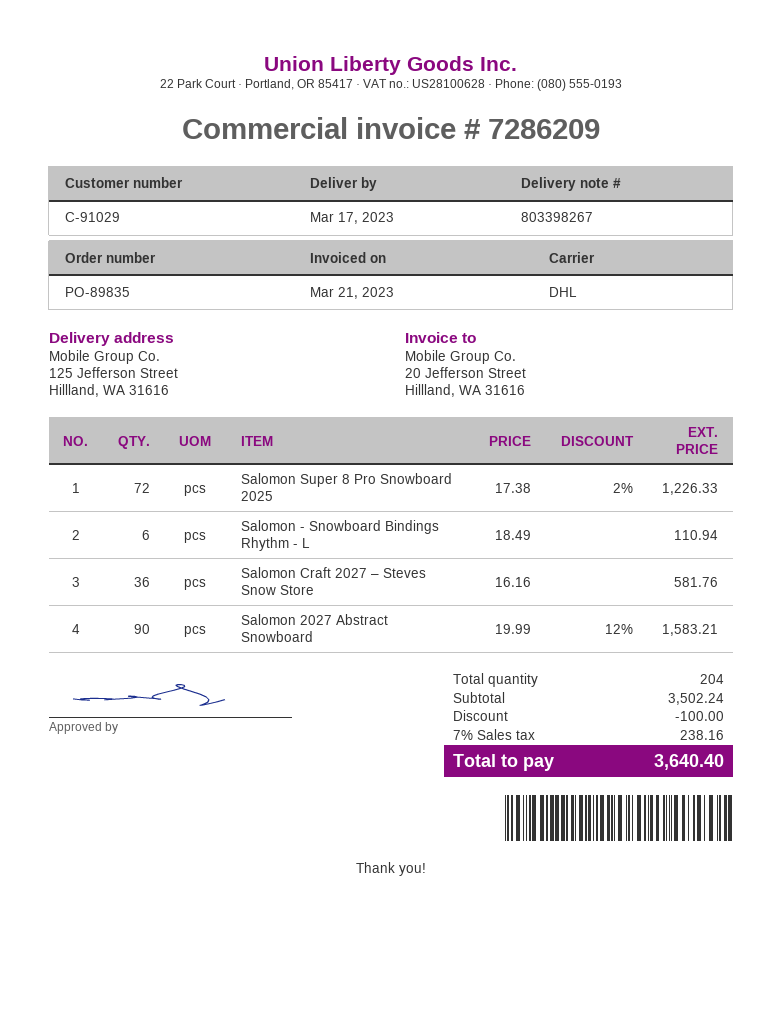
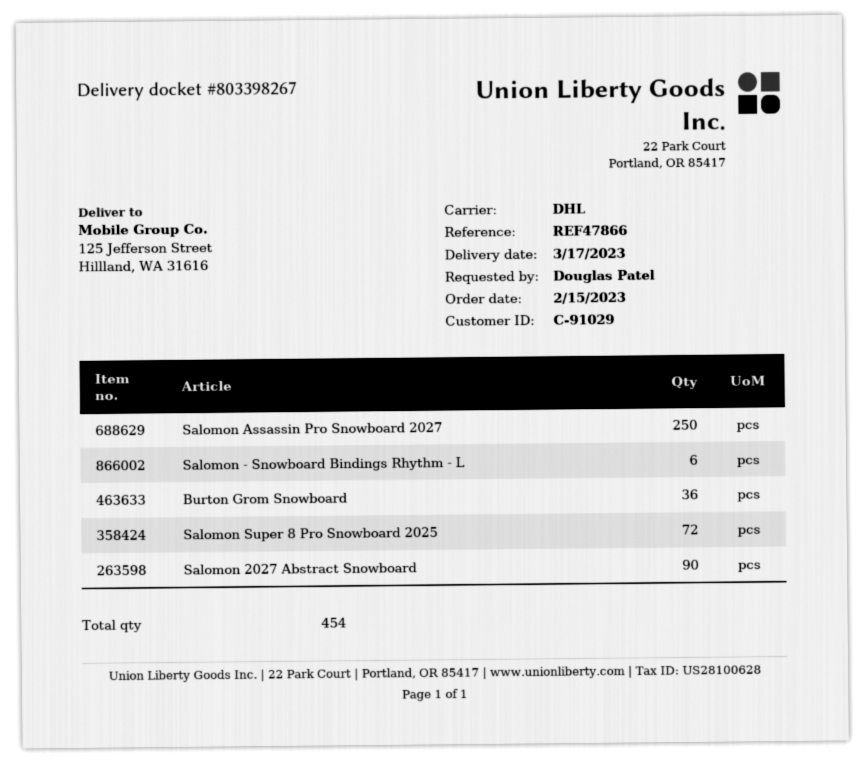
Salomon Craft 2027 – Steves Snow Store: 36 -> none
Salomon Assassin Pro Snowboard 2027: none -> 250
Burton Grom Snowboard: none -> 36
total quantity: 204 -> 454

